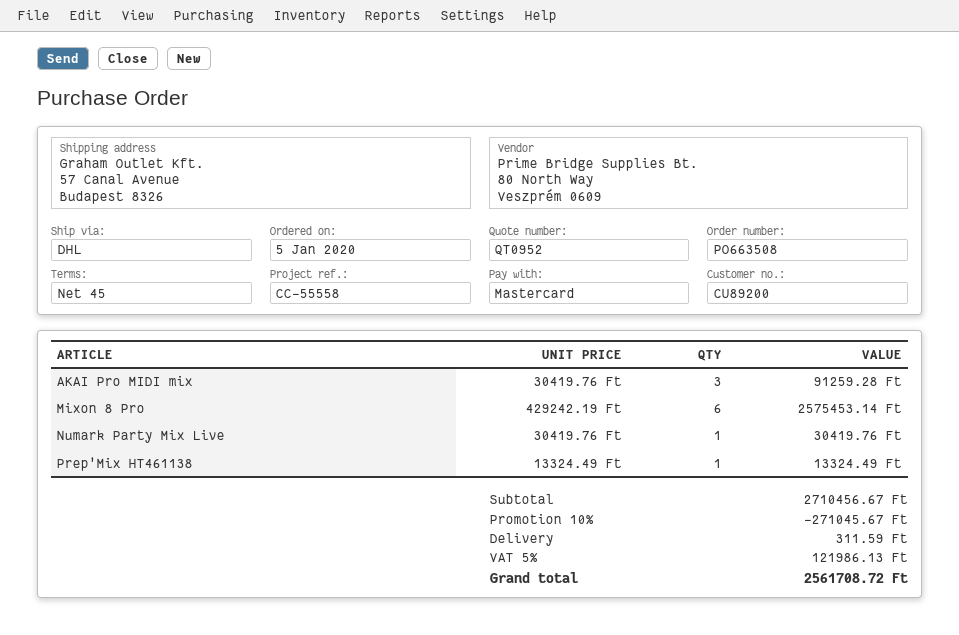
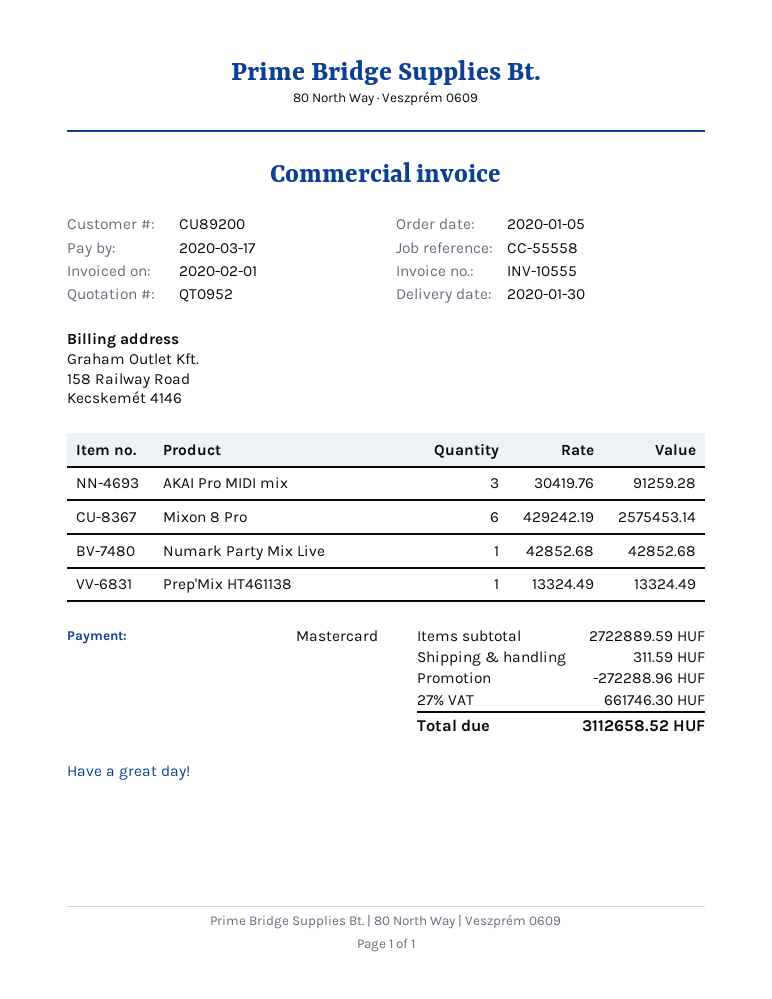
Numark Party Mix Live: 1 x 30419.76 = 30419.76 -> 1 x 42852.68 = 42852.68
subtotal: 2710456.67 -> 2722889.59
discount: 271045.67 -> 272288.96
tax: 5% = 121986.13 -> 27% = 661746.30
total: 2561708.72 -> 3112658.52

